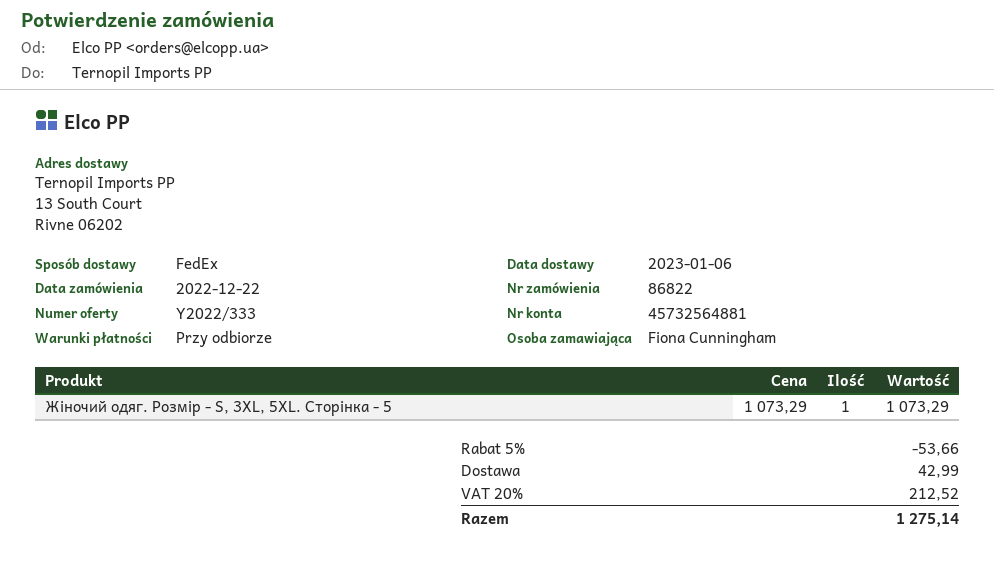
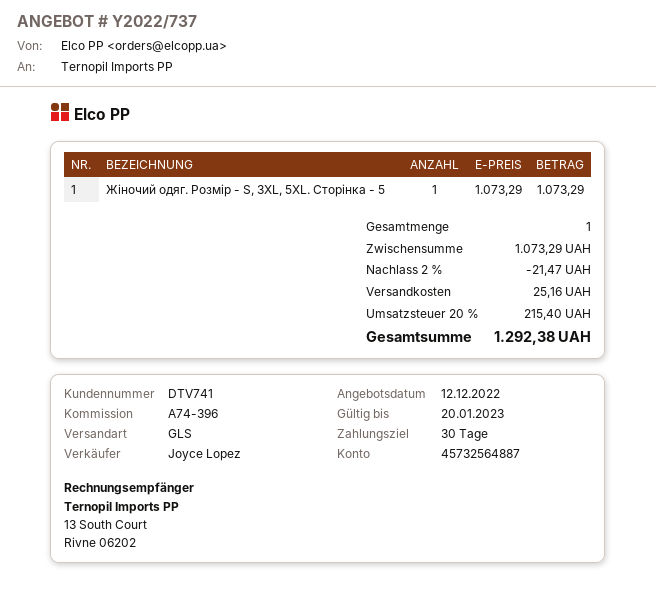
quote number: Y2022/333 -> Y2022/737
payment terms: on receipt -> 30 days
bank account: 45732564881 -> 45732564887
shipping method: FedEx -> GLS
discount: 5% = 53.66 -> 2% = 21.47
shipping: 42.99 -> 25.16
tax: 20% = 212.52 -> 20% = 215.40
total: 1275.14 -> 1292.38

